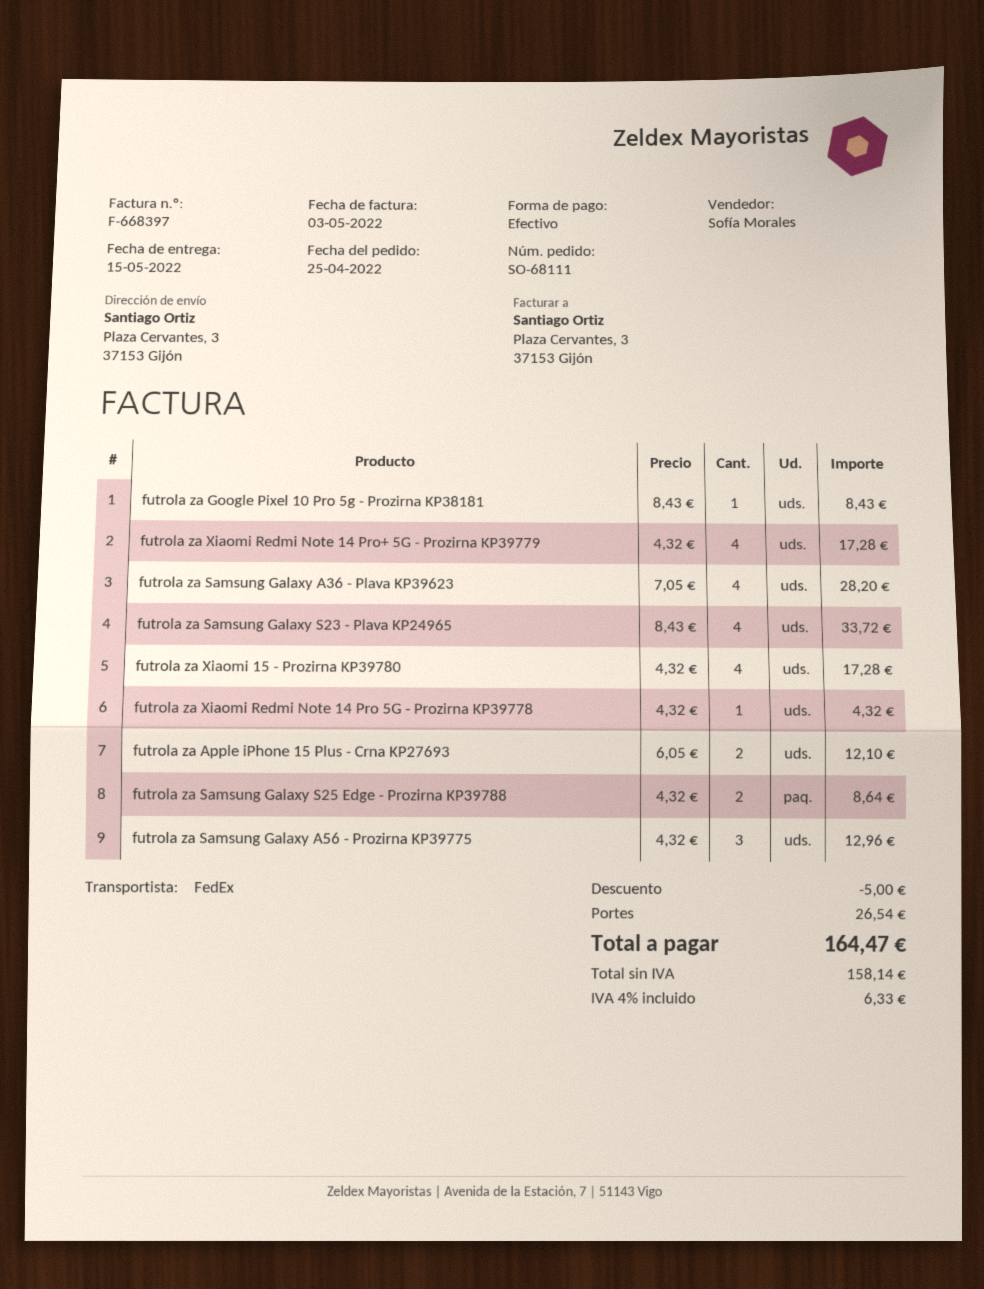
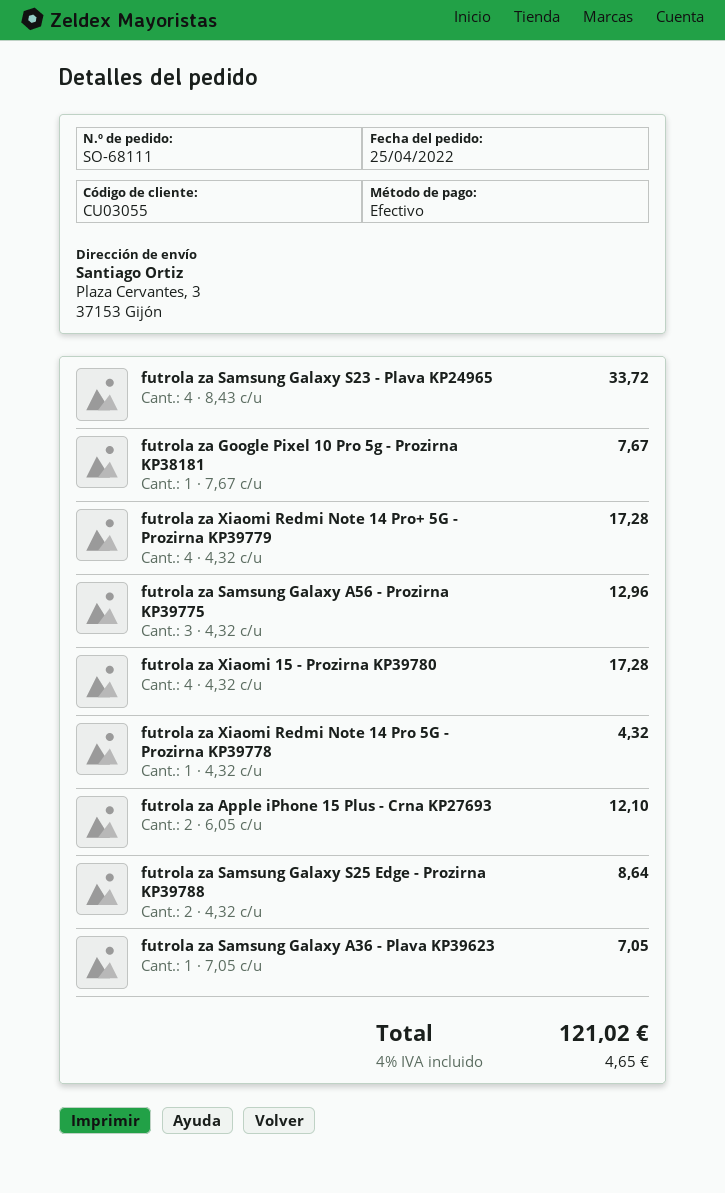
futrola za Google Pixel 10 Pro 5g - Prozirna KP38181: 1 x 8.43 = 8.43 -> 1 x 7.67 = 7.67
futrola za Samsung Galaxy A36 - Plava KP39623: 4 x 7.05 = 28.20 -> 1 x 7.05 = 7.05
discount: 5.00 -> none
shipping: 26.54 -> none
tax: 4% = 6.33 -> 4% = 4.65
total: 164.47 -> 121.02

